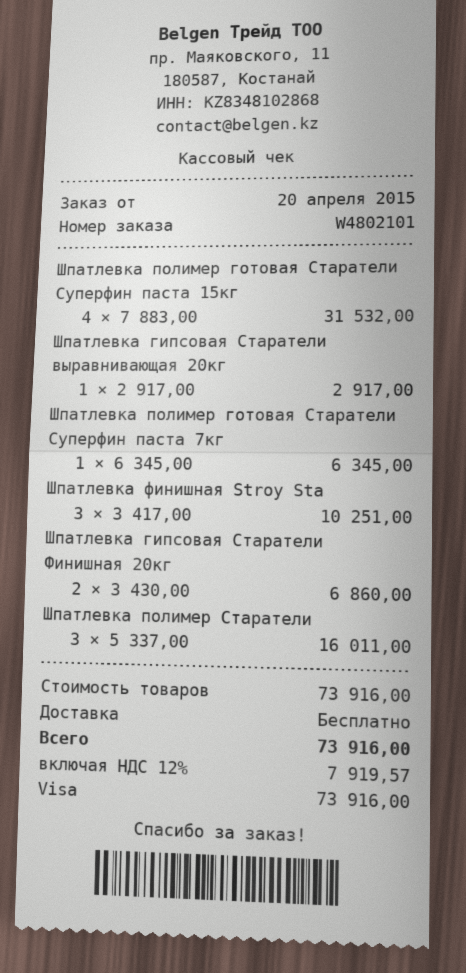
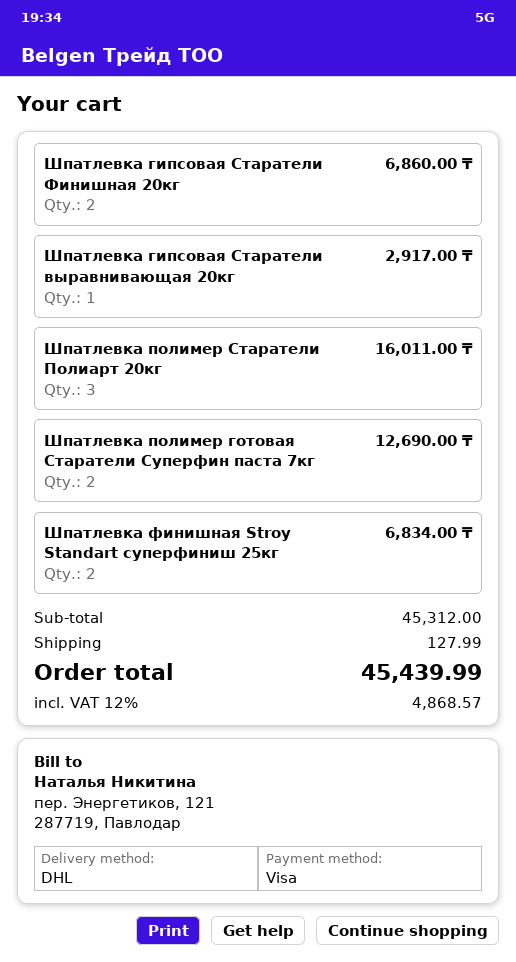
Шпатлевка полимер готовая Старатели Суперфин паста 15кг: 4 for 31532.00 -> none
Шпатлевка полимер готовая Старатели Суперфин паста 7кг: 1 for 6345.00 -> 2 for 12690.00
Шпатлевка финишная Stroy Sta: 3 for 10251.00 -> 2 for 6834.00
subtotal: 73916.00 -> 45312.00
shipping: 0.00 -> 127.99
tax: 12% = 7919.57 -> 12% = 4868.57
total: 73916.00 -> 45439.99

